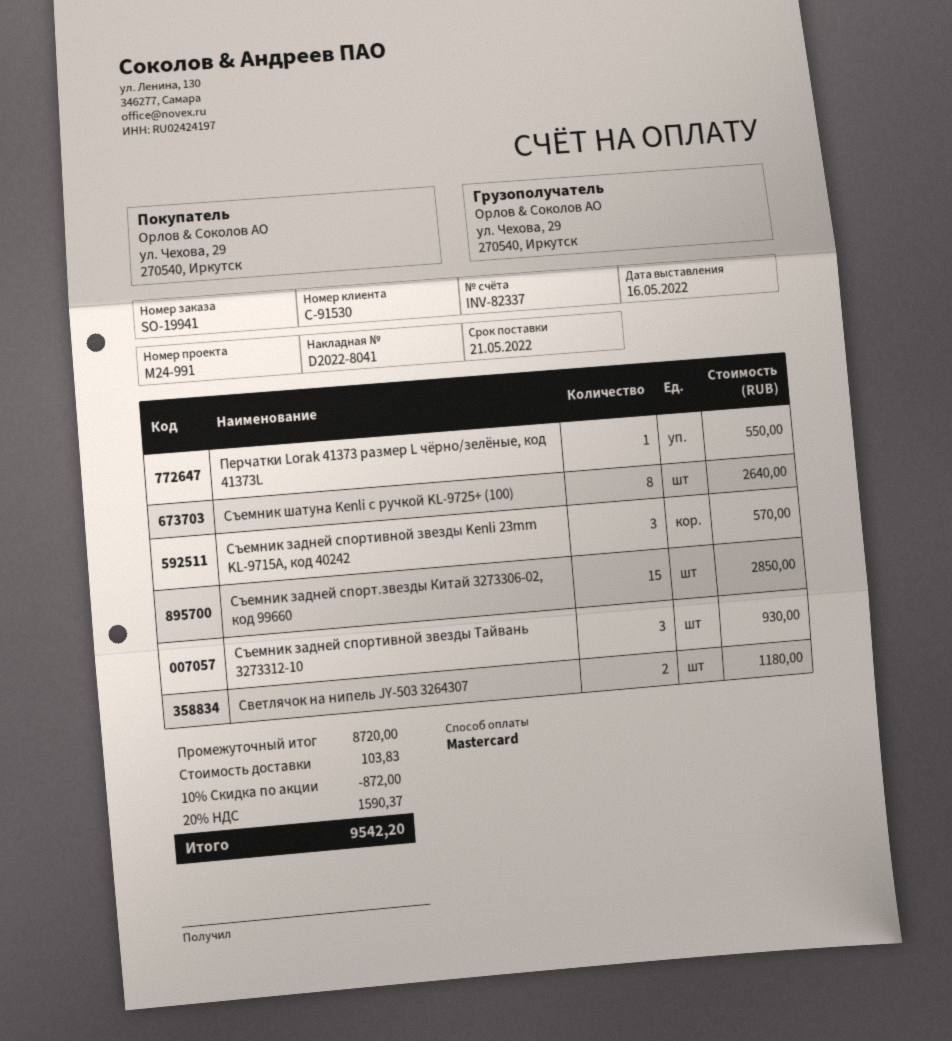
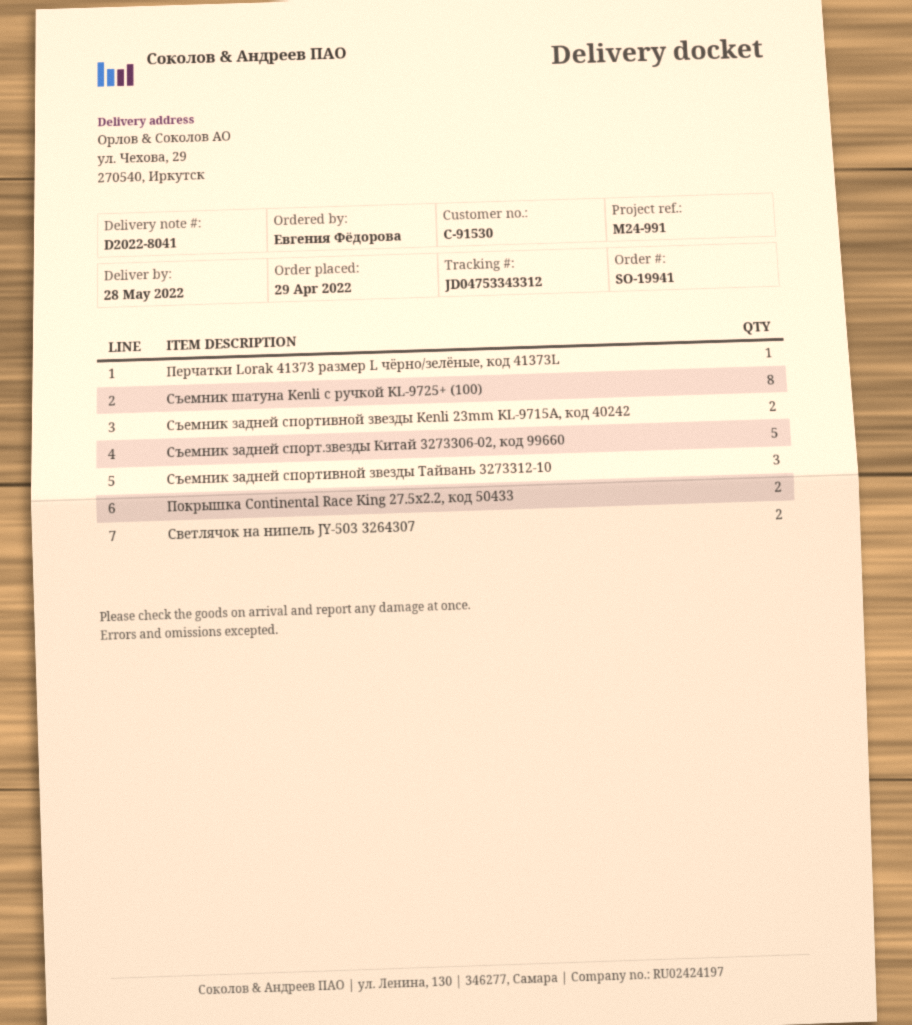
delivery date: 2022-05-21 -> 2022-05-28
Съемник задней спортивной звезды Kenli 23mm KL-9715A, код 40242: 3 -> 2
Съемник задней спорт.звезды Китай 3273306-02, код 99660: 15 -> 5
Покрышка Continental Race King 27.5x2.2, код 50433: none -> 2

